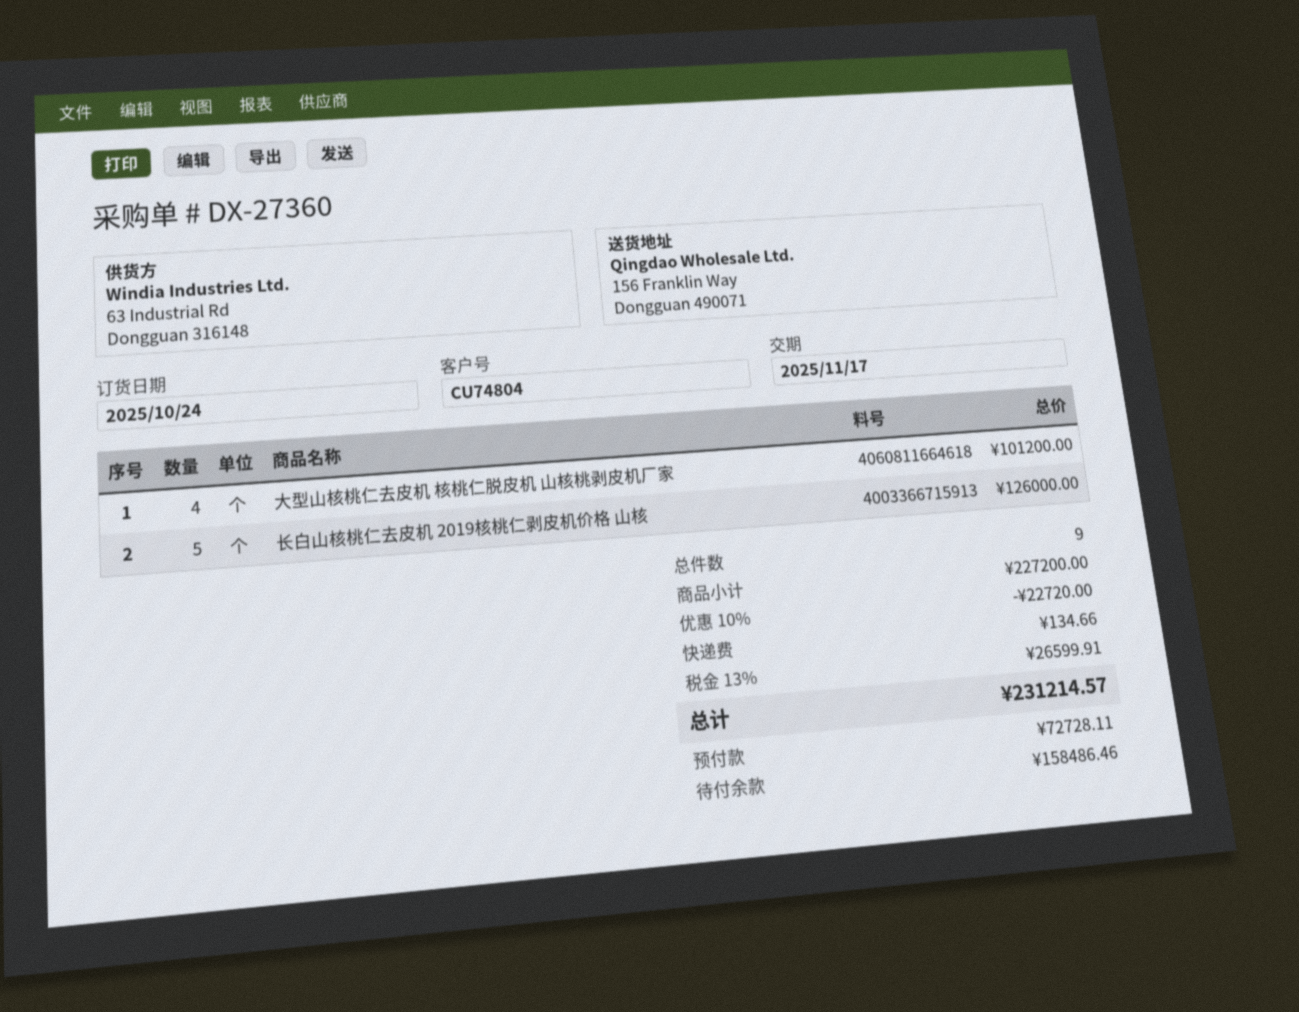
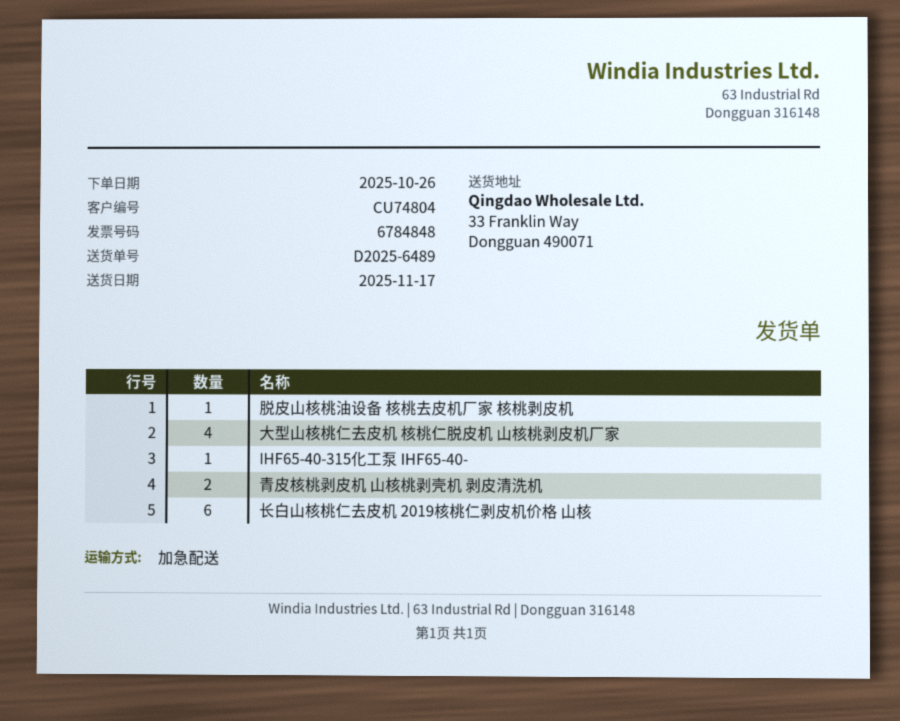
order date: 2025-10-24 -> 2025-10-26
ship to: 156 Franklin Way, Dongguan 490071 -> 33 Franklin Way, Dongguan 490071
长白山核桃仁去皮机 2019核桃仁剥皮机价格 山核: 5 -> 6
脱皮山核桃油设备 核桃去皮机厂家 核桃剥皮机: none -> 1
IHF65-40-315化工泵 IHF65-40-: none -> 1
青皮核桃剥皮机 山核桃剥壳机 剥皮清洗机: none -> 2

